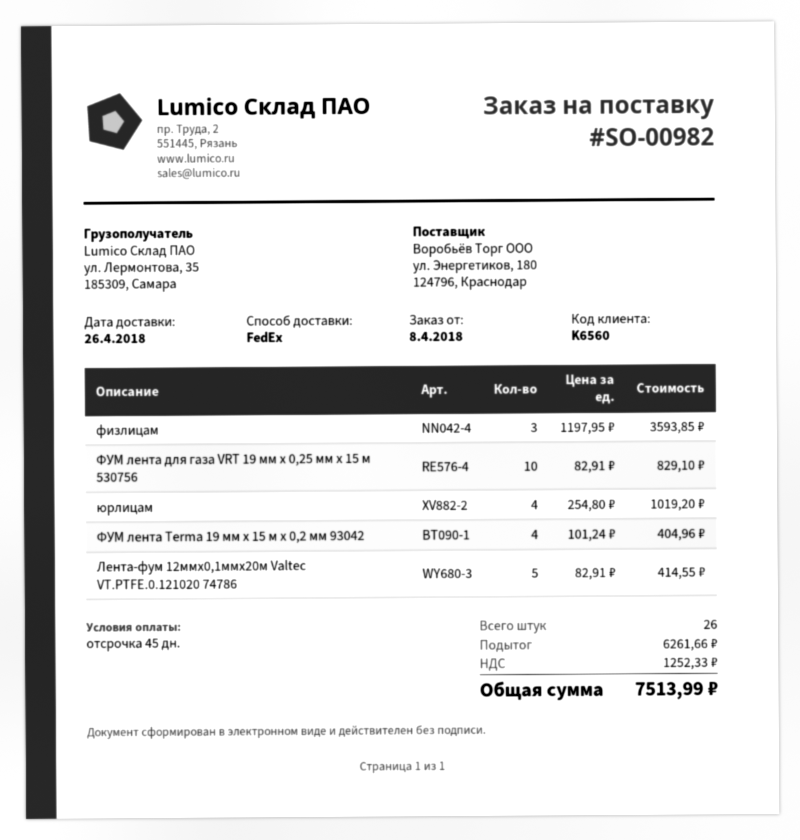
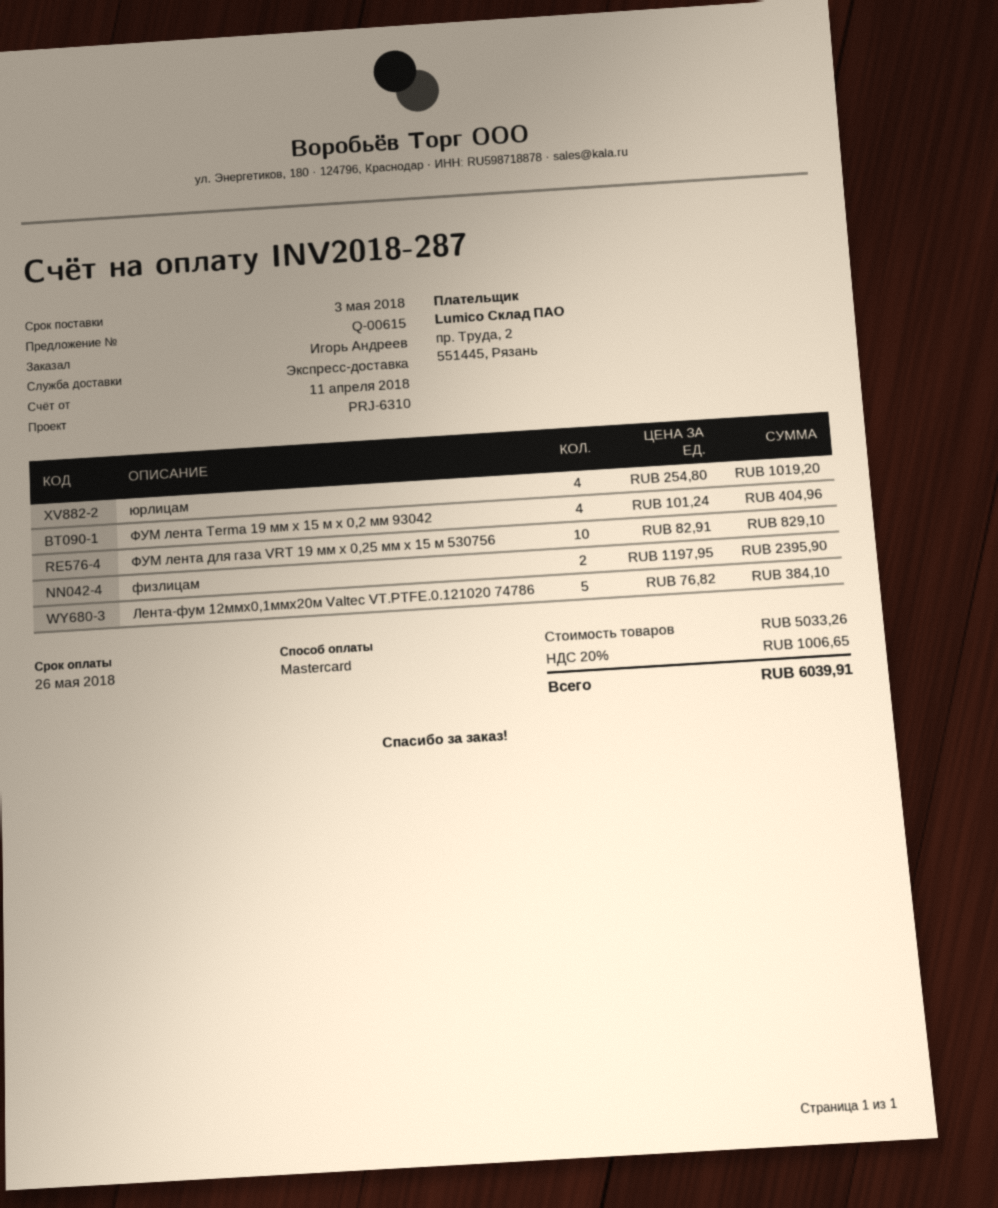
delivery date: 2018-04-26 -> 2018-05-03
shipping method: FedEx -> express
физлицам: 3 x 1197.95 = 3593.85 -> 2 x 1197.95 = 2395.90
Лента-фум 12ммх0,1ммх20м Valtec VT.PTFE.0.121020 74786: 5 x 82.91 = 414.55 -> 5 x 76.82 = 384.10
subtotal: 6261.66 -> 5033.26
tax: 1252.33 -> 1006.65
total: 7513.99 -> 6039.91

